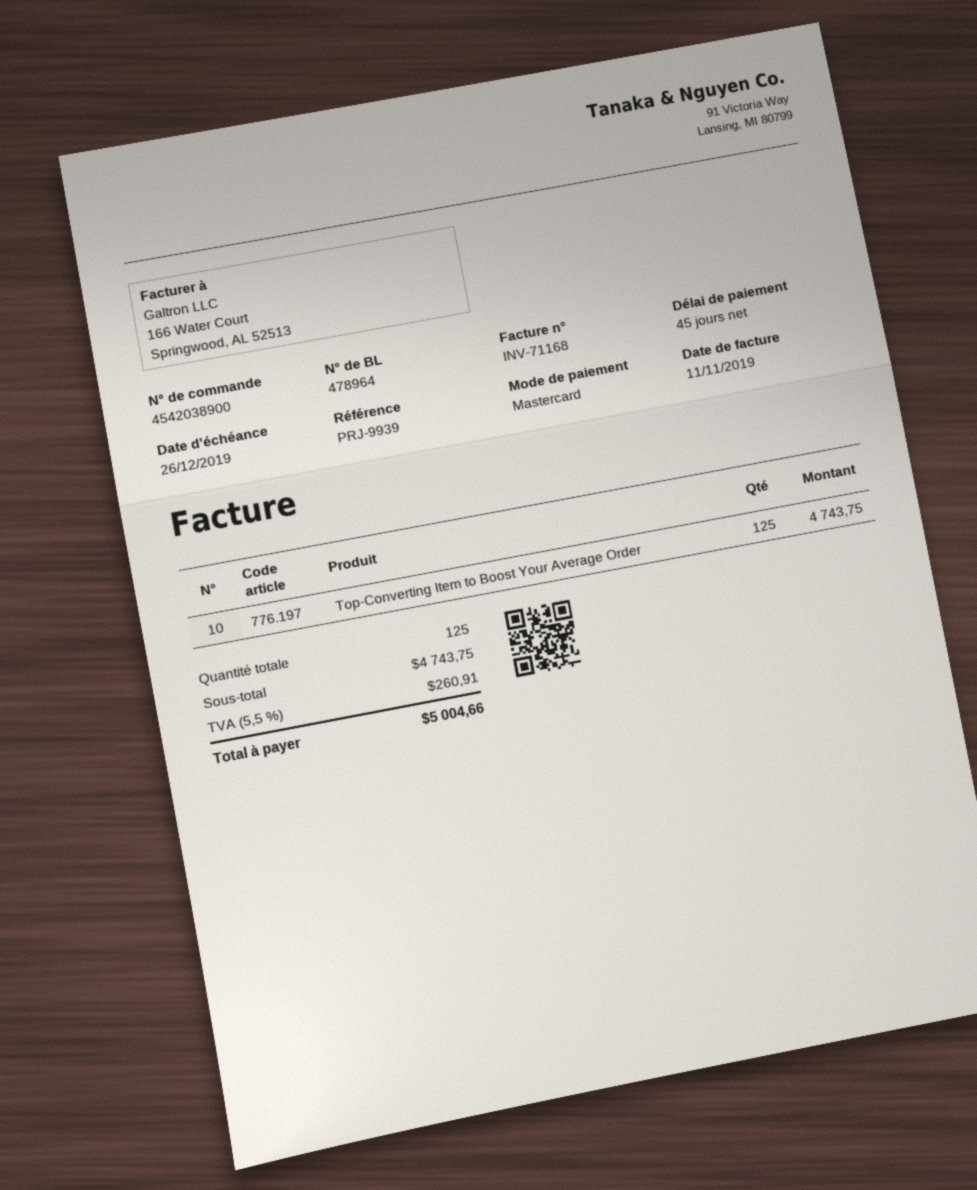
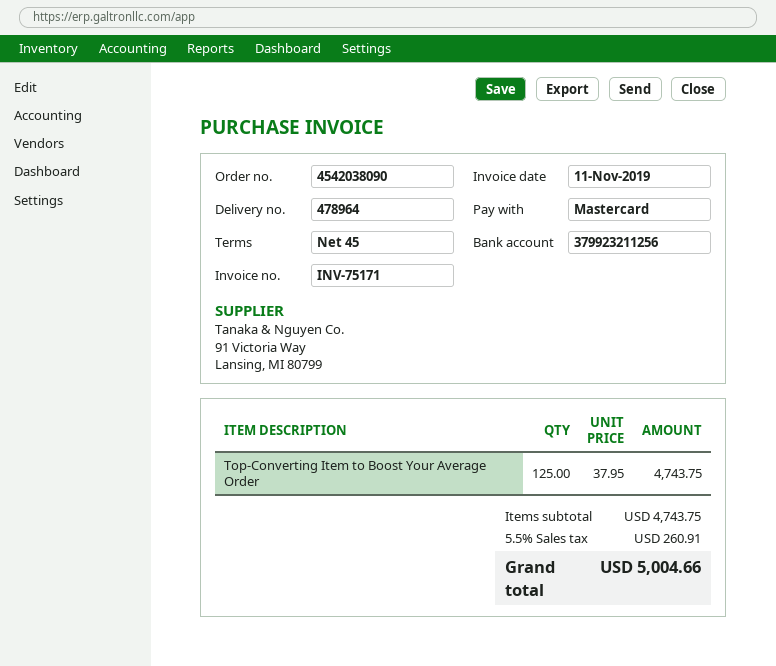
order number: 4542038900 -> 4542038090
invoice number: INV-71168 -> INV-75171

